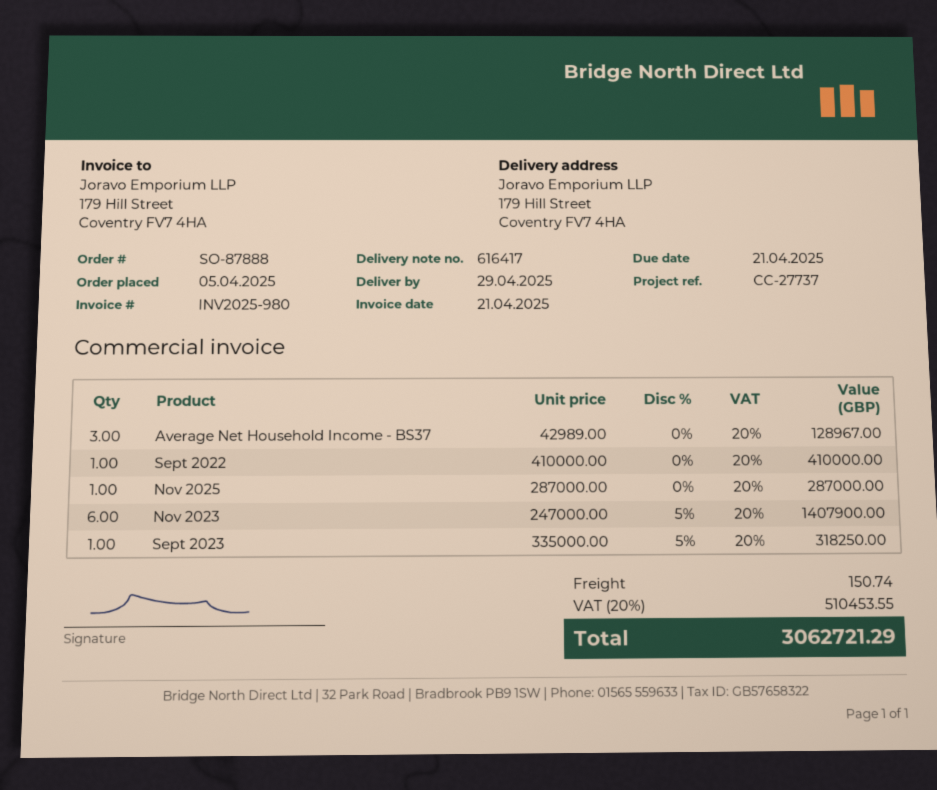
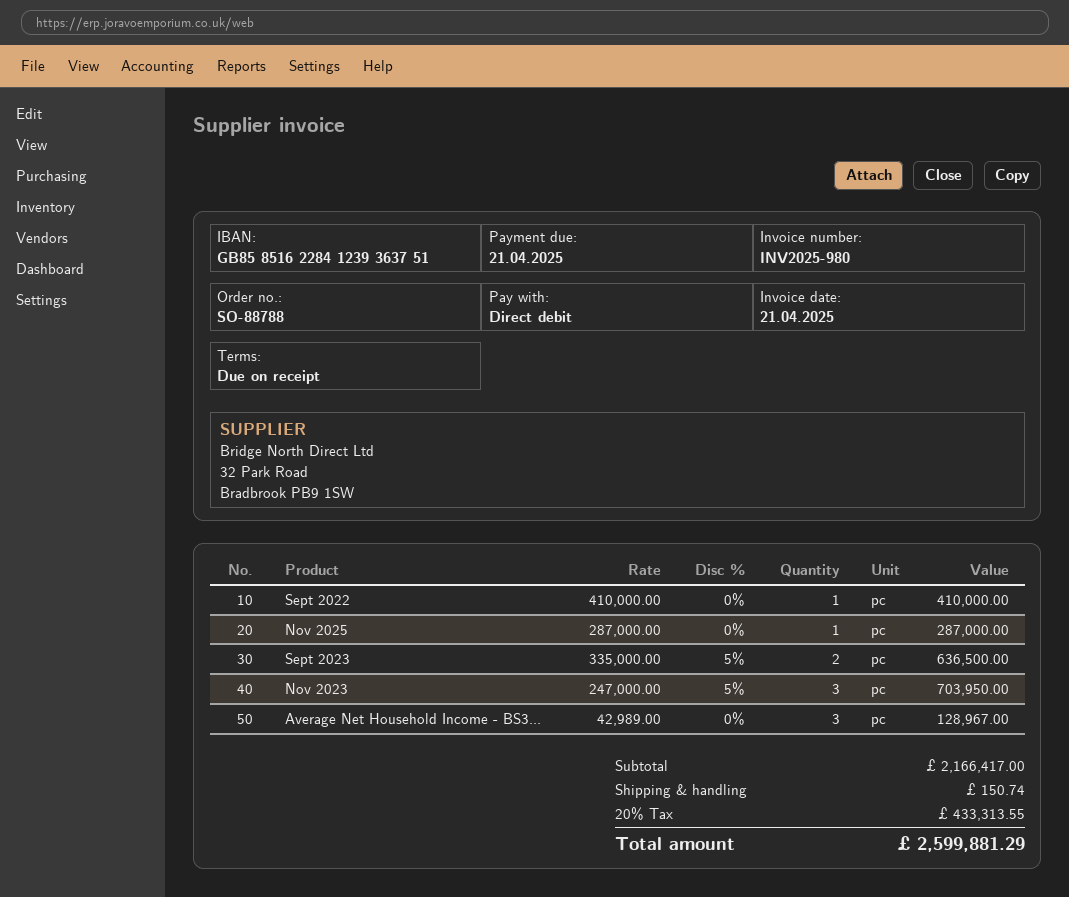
order number: SO-87888 -> SO-88788
Nov 2023: 6 x 247000.00 - 5% = 1407900.00 -> 3 x 247000.00 - 5% = 703950.00
Sept 2023: 1 x 335000.00 - 5% = 318250.00 -> 2 x 335000.00 - 5% = 636500.00
tax: 20% = 510453.55 -> 20% = 433313.55
total: 3062721.29 -> 2599881.29

